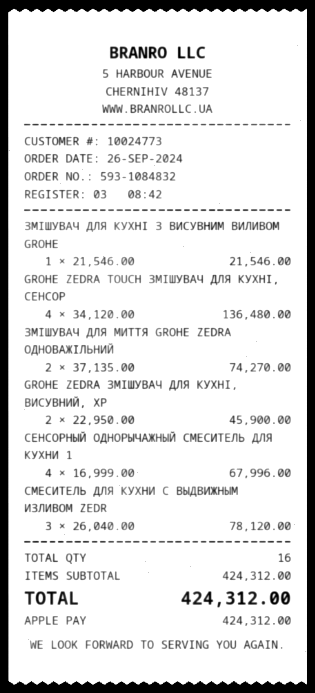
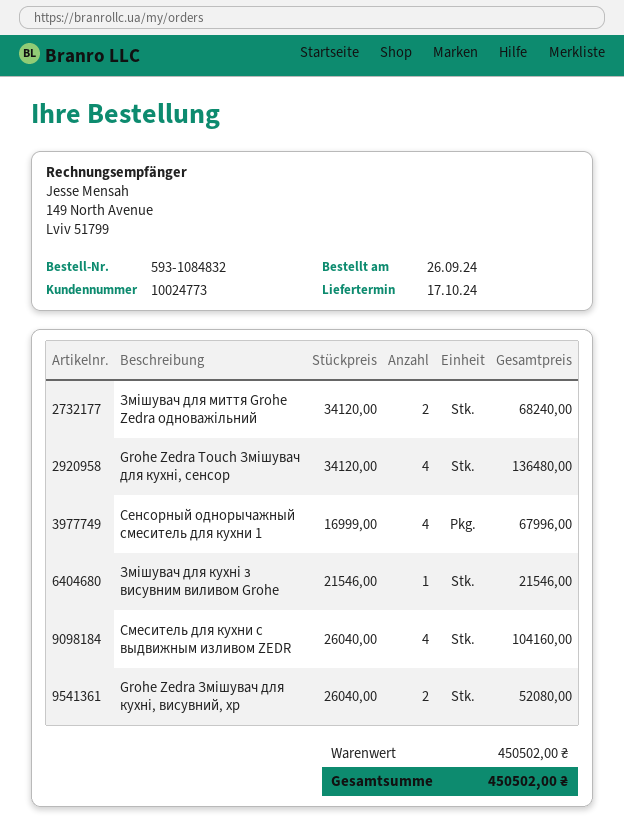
ЗМІШУВАЧ ДЛЯ МИТТЯ GROHE ZEDRA ОДНОВАЖІЛЬНИЙ: 2 x 37135.00 = 74270.00 -> 2 x 34120.00 = 68240.00
GROHE ZEDRA ЗМІШУВАЧ ДЛЯ КУХНІ, ВИСУВНИЙ, ХР: 2 x 22950.00 = 45900.00 -> 2 x 26040.00 = 52080.00
СМЕСИТЕЛЬ ДЛЯ КУХНИ С ВЫДВИЖНЫМ ИЗЛИВОМ ZEDR: 3 x 26040.00 = 78120.00 -> 4 x 26040.00 = 104160.00
subtotal: 424312.00 -> 450502.00
total: 424312.00 -> 450502.00

